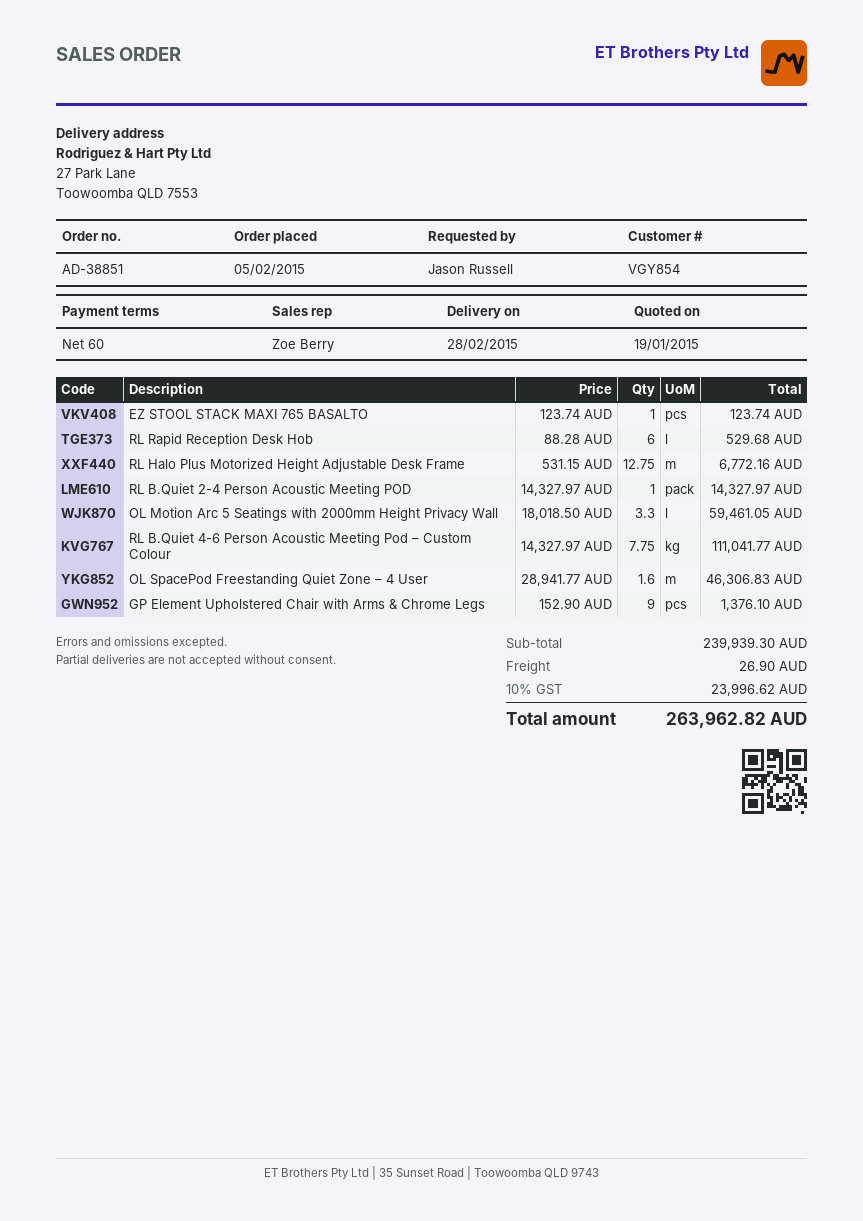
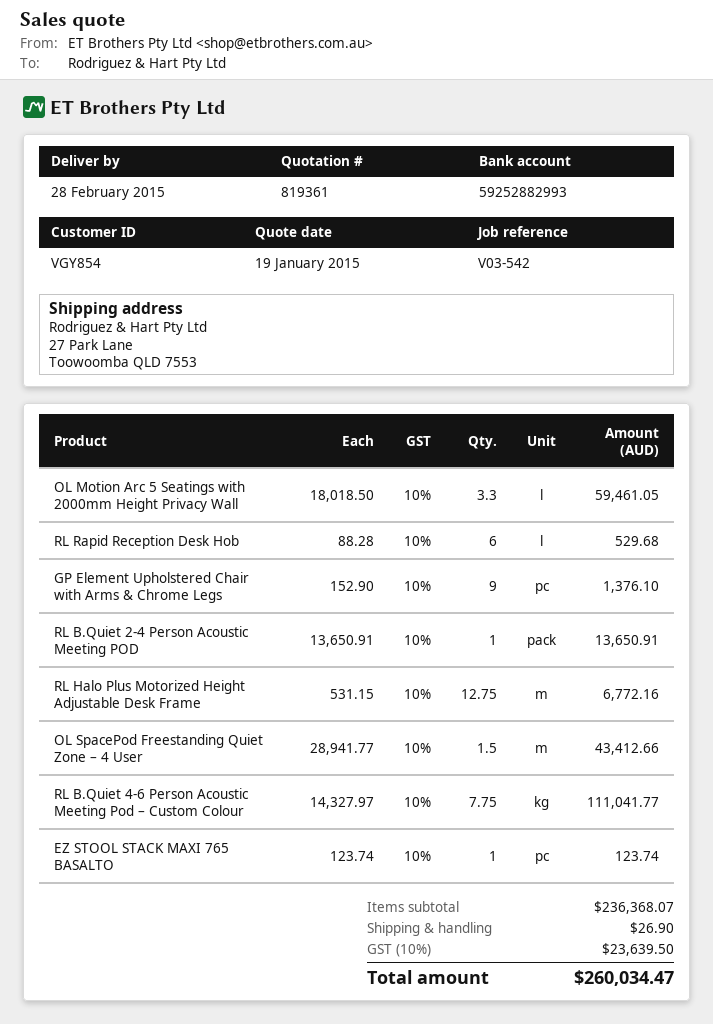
RL B.Quiet 2-4 Person Acoustic Meeting POD: 1 x 14327.97 = 14327.97 -> 1 x 13650.91 = 13650.91
OL SpacePod Freestanding Quiet Zone – 4 User: 1.6 x 28941.77 = 46306.83 -> 1.5 x 28941.77 = 43412.66
subtotal: 239939.30 -> 236368.07
tax: 10% = 23996.62 -> 10% = 23639.50
total: 263962.82 -> 260034.47

